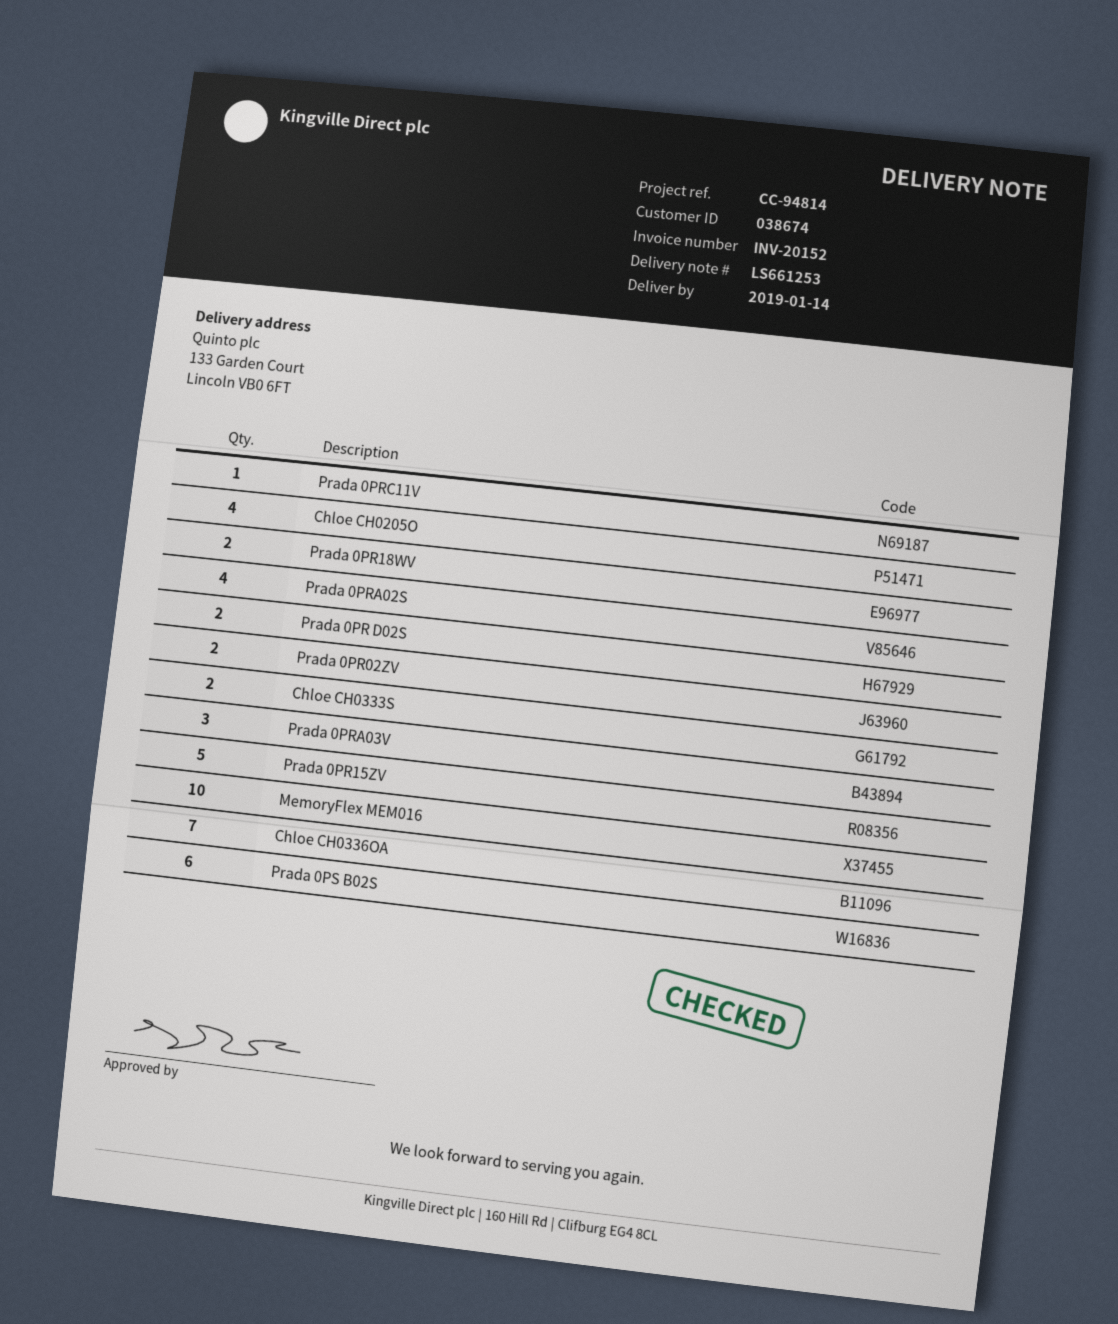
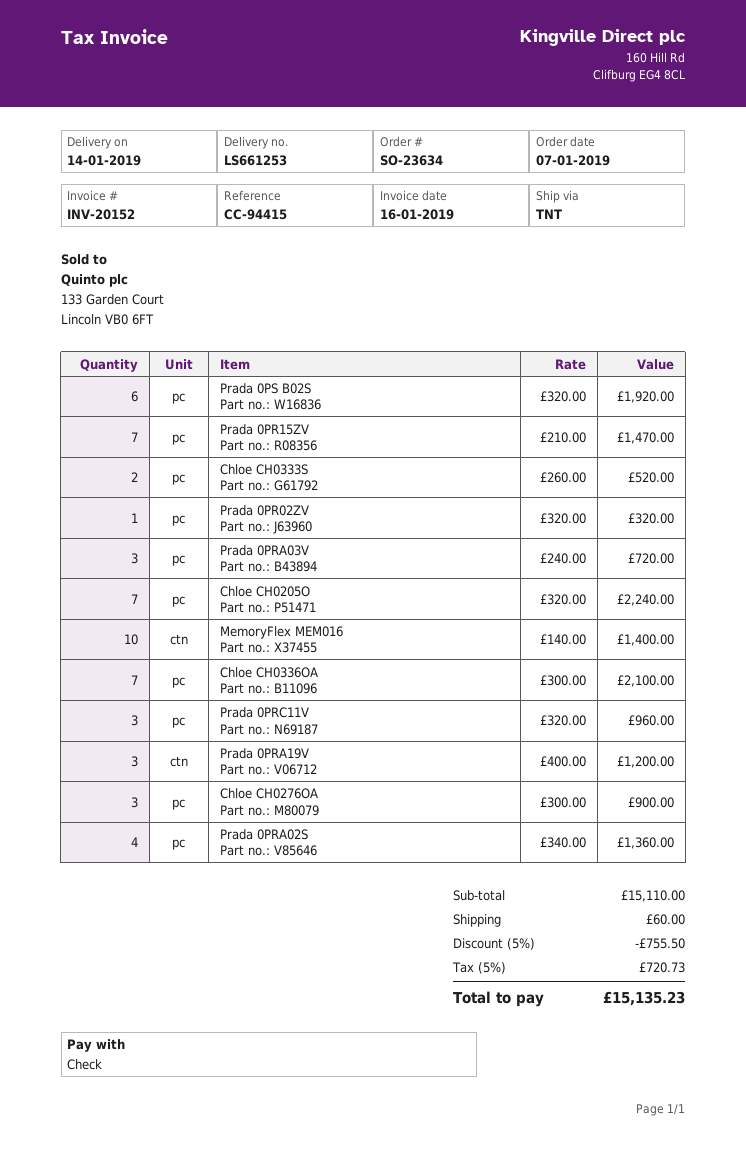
reference: CC-94814 -> CC-94415
Prada 0PRC11V: 1 -> 3
Chloe CH0205O: 4 -> 7
Prada 0PR18WV: 2 -> none
Prada 0PR D02S: 2 -> none
Prada 0PR02ZV: 2 -> 1
Prada 0PR15ZV: 5 -> 7
Prada 0PRA19V: none -> 3
Chloe CH0276OA: none -> 3

